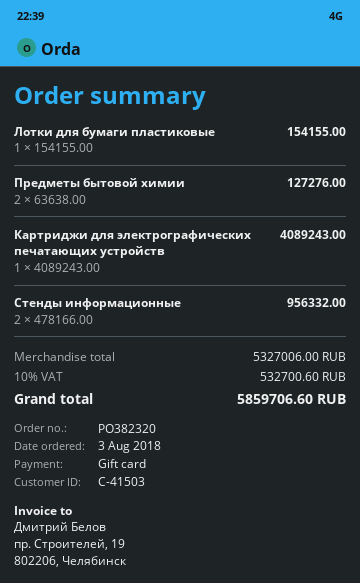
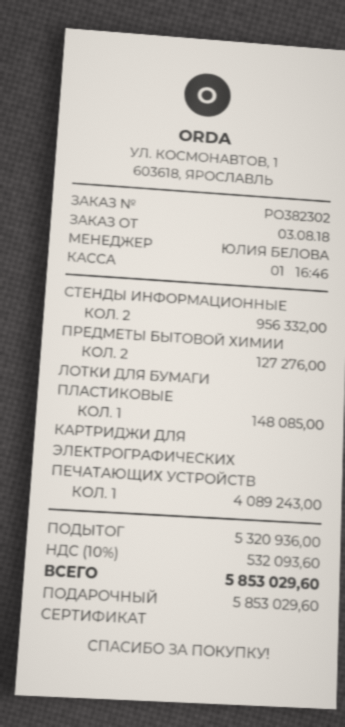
order number: PO382320 -> PO382302
Лотки для бумаги пластиковые: 1 for 154155.00 -> 1 for 148085.00
subtotal: 5327006.00 -> 5320936.00
tax: 10% = 532700.60 -> 10% = 532093.60
total: 5859706.60 -> 5853029.60

